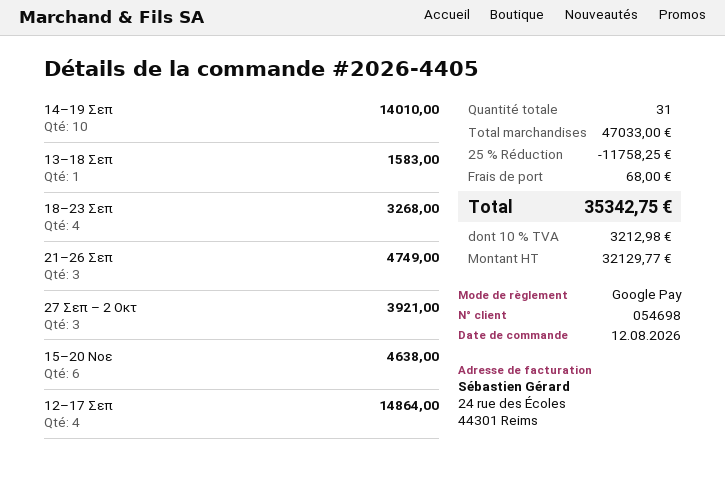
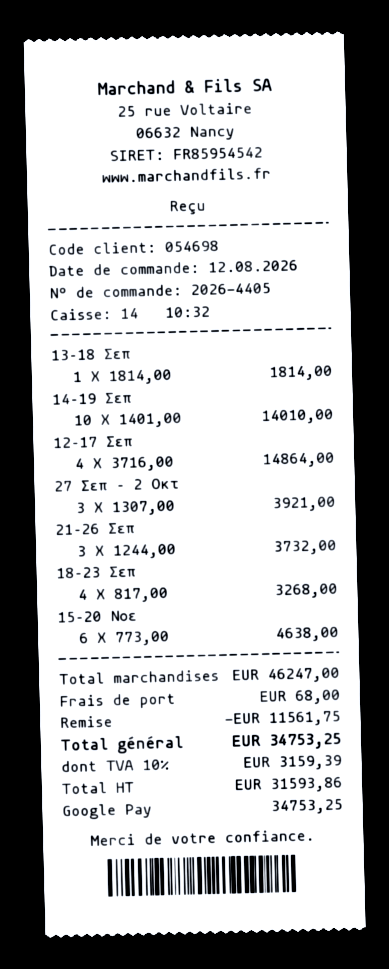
13–18 Σεπ: 1 for 1583.00 -> 1 for 1814.00
21–26 Σεπ: 3 for 4749.00 -> 3 for 3732.00
subtotal: 47033.00 -> 46247.00
discount: 11758.25 -> 11561.75
net: 32129.77 -> 31593.86
tax: 10% = 3212.98 -> 10% = 3159.39
total: 35342.75 -> 34753.25

